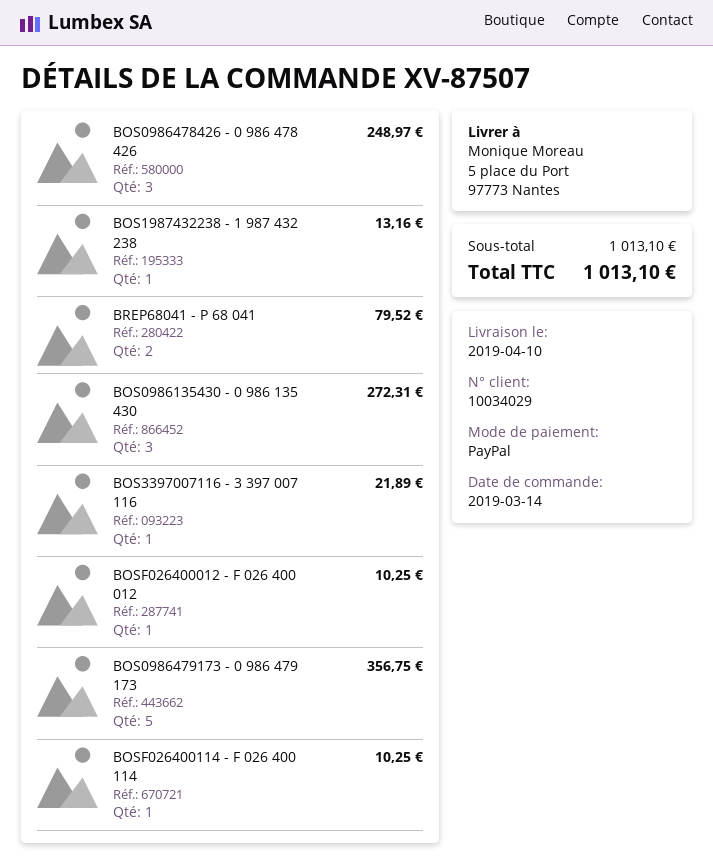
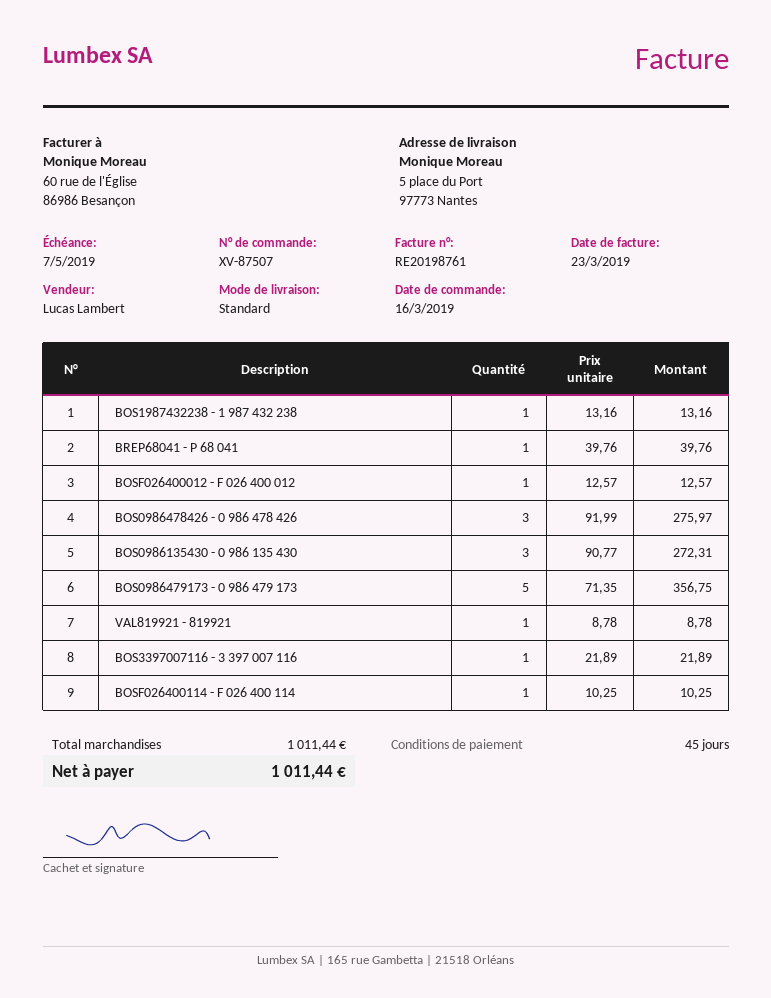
order date: 2019-03-14 -> 2019-03-16
BOS0986478426 - 0 986 478 426: 3 for 248.97 -> 3 for 275.97
BREP68041 - P 68 041: 2 for 79.52 -> 1 for 39.76
BOSF026400012 - F 026 400 012: 1 for 10.25 -> 1 for 12.57
VAL819921 - 819921: none -> 1 for 8.78
subtotal: 1013.10 -> 1011.44
total: 1013.10 -> 1011.44

